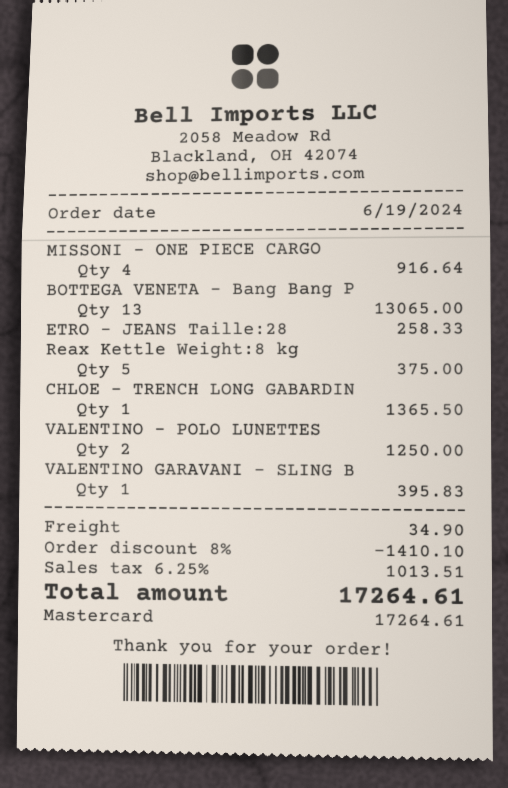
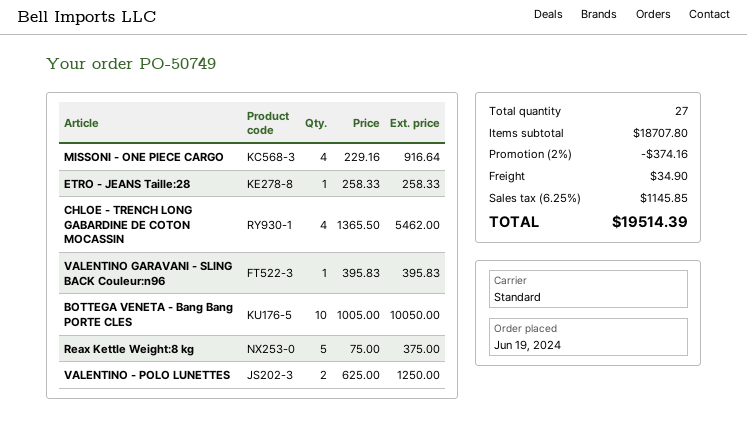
BOTTEGA VENETA - Bang Bang P: 13 for 13065.00 -> 10 for 10050.00
CHLOE - TRENCH LONG GABARDIN: 1 for 1365.50 -> 4 for 5462.00
discount: 8% = 1410.10 -> 2% = 374.16
tax: 6.25% = 1013.51 -> 6.25% = 1145.85
total: 17264.61 -> 19514.39

